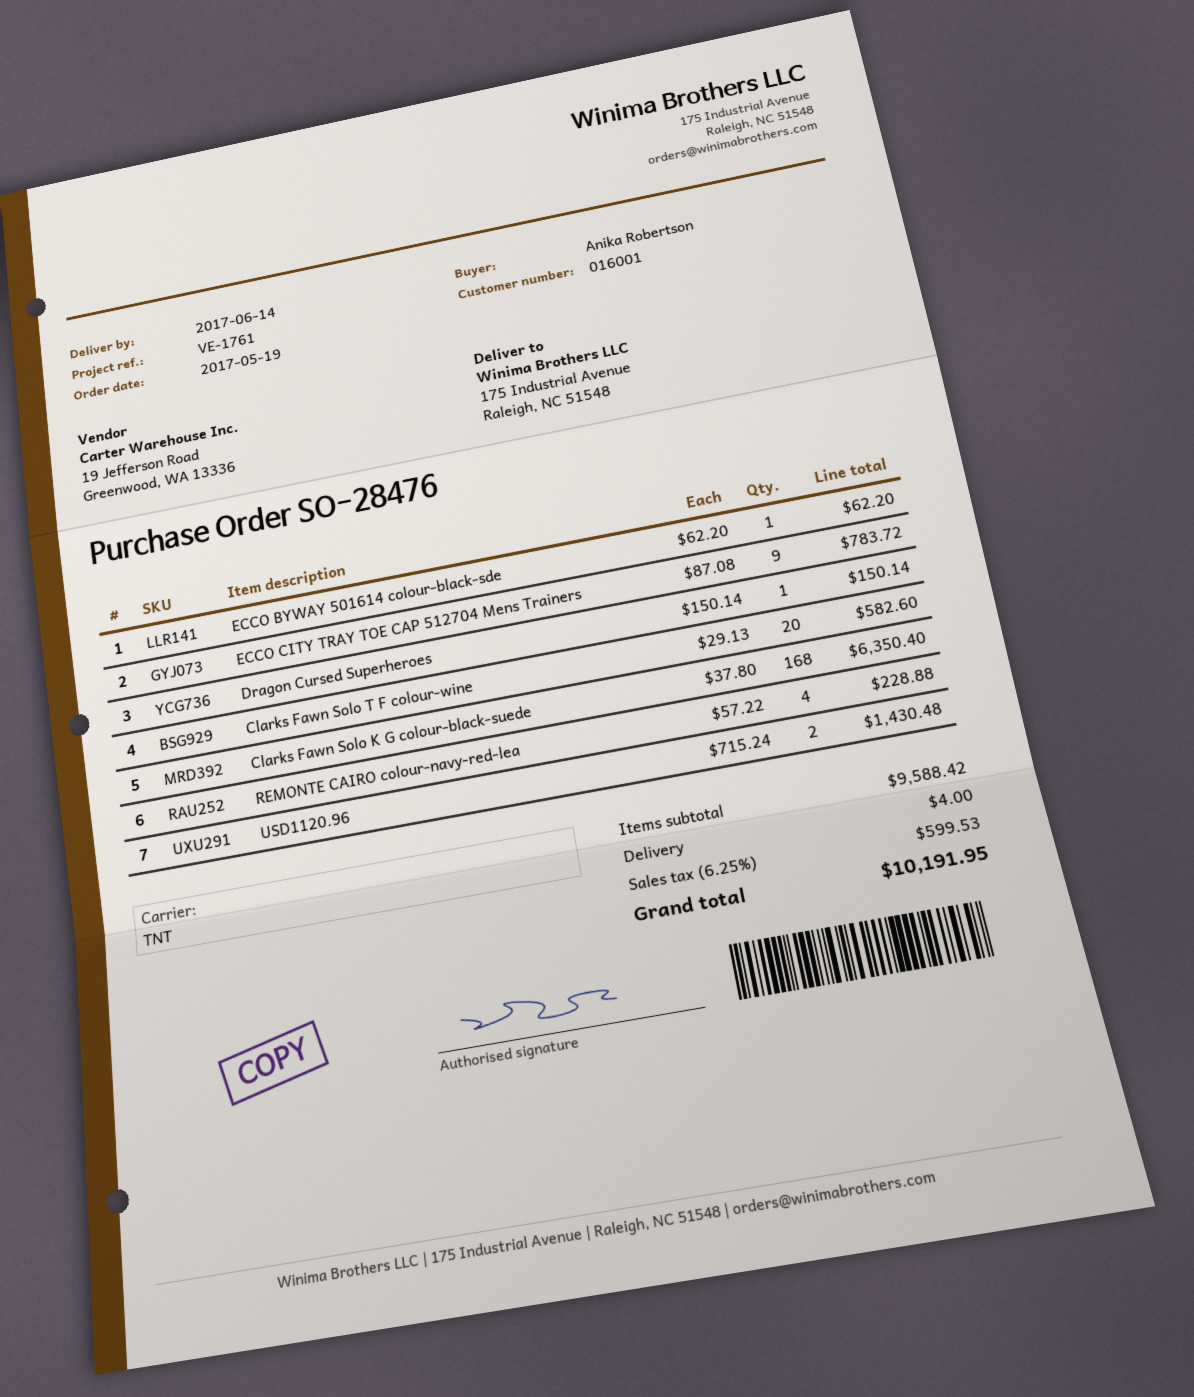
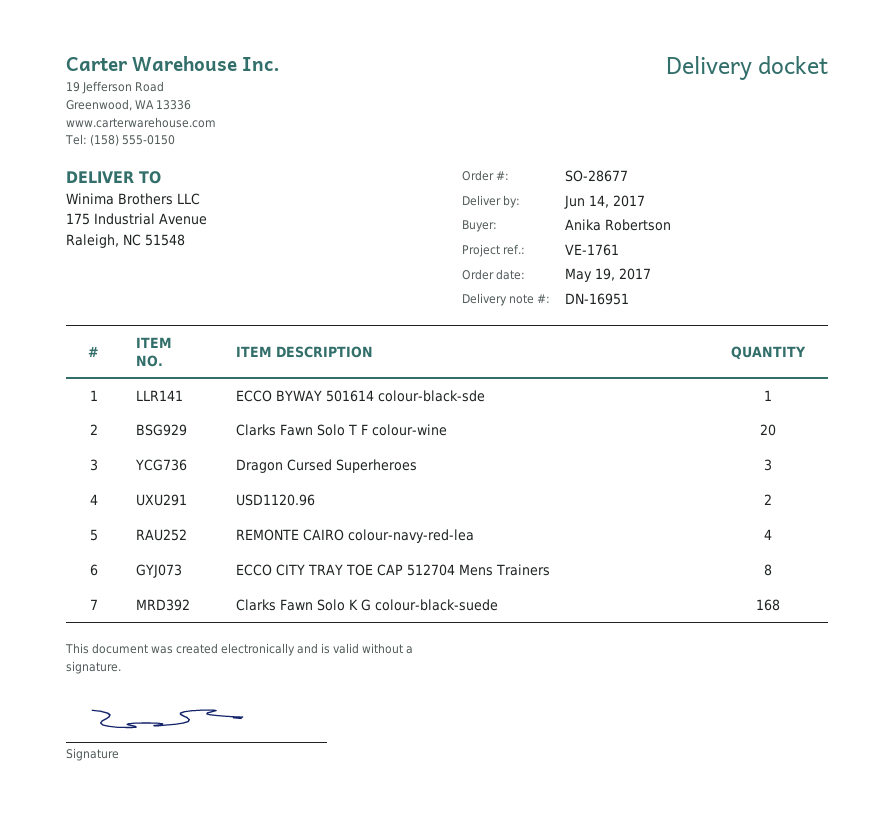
order number: SO-28476 -> SO-28677
ECCO CITY TRAY TOE CAP 512704 Mens Trainers: 9 -> 8
Dragon Cursed Superheroes: 1 -> 3

